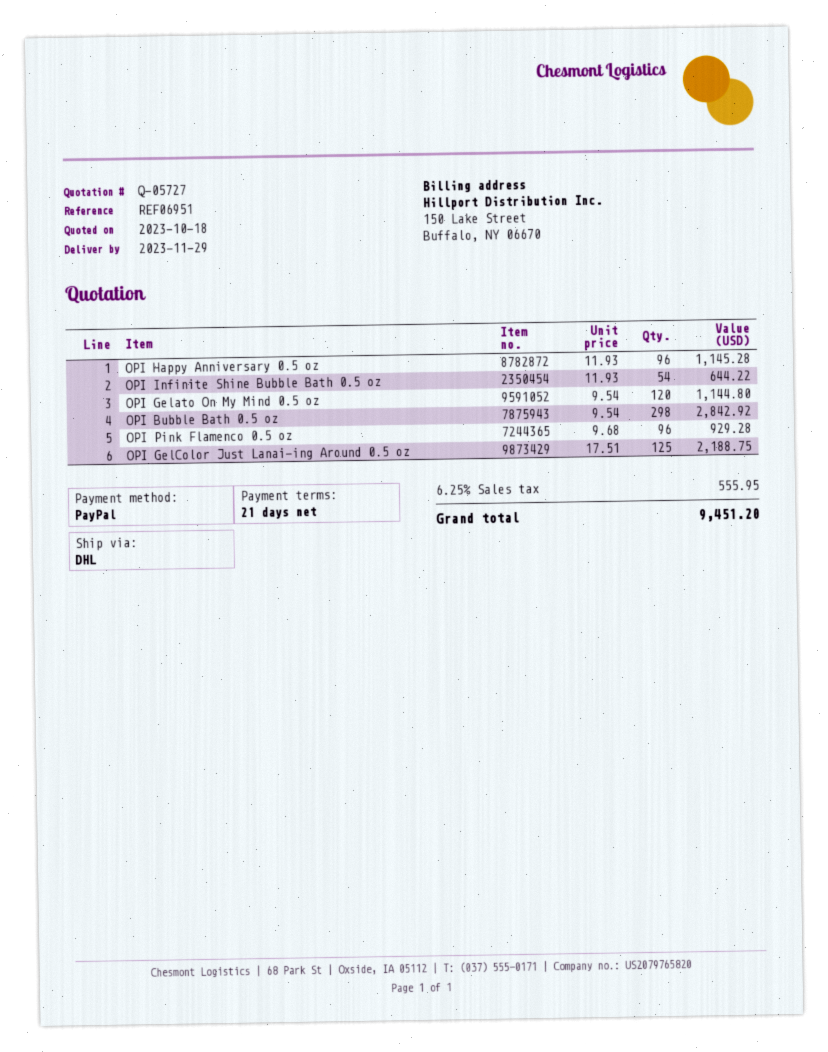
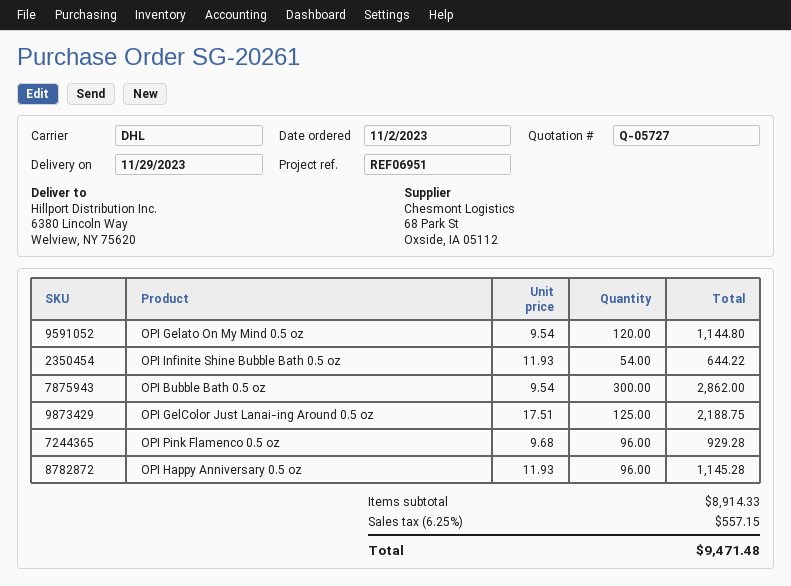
OPI Bubble Bath 0.5 oz: 298 x 9.54 = 2842.92 -> 300 x 9.54 = 2862.00
tax: 6.25% = 555.95 -> 6.25% = 557.15
total: 9451.20 -> 9471.48

